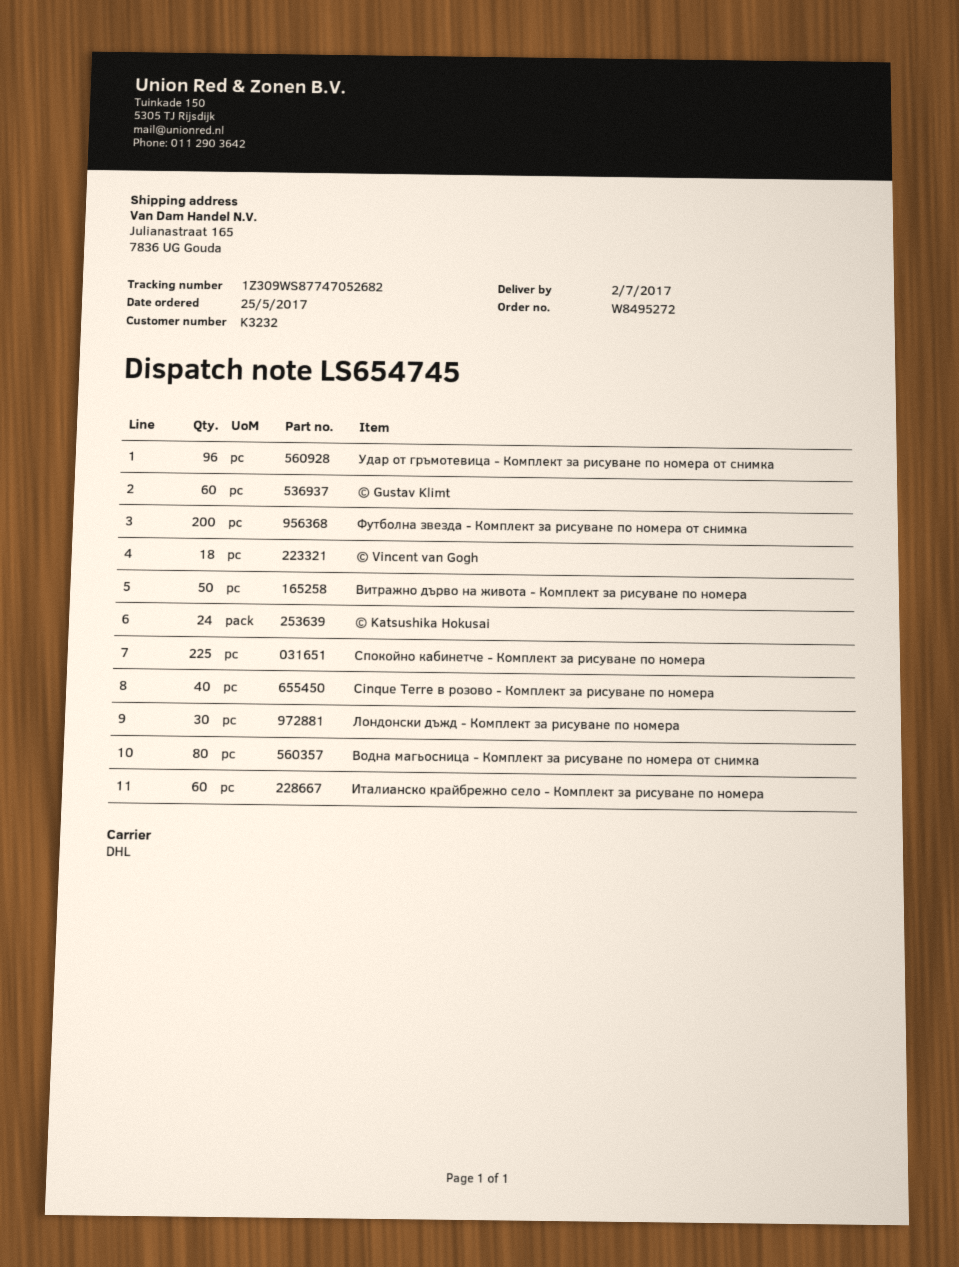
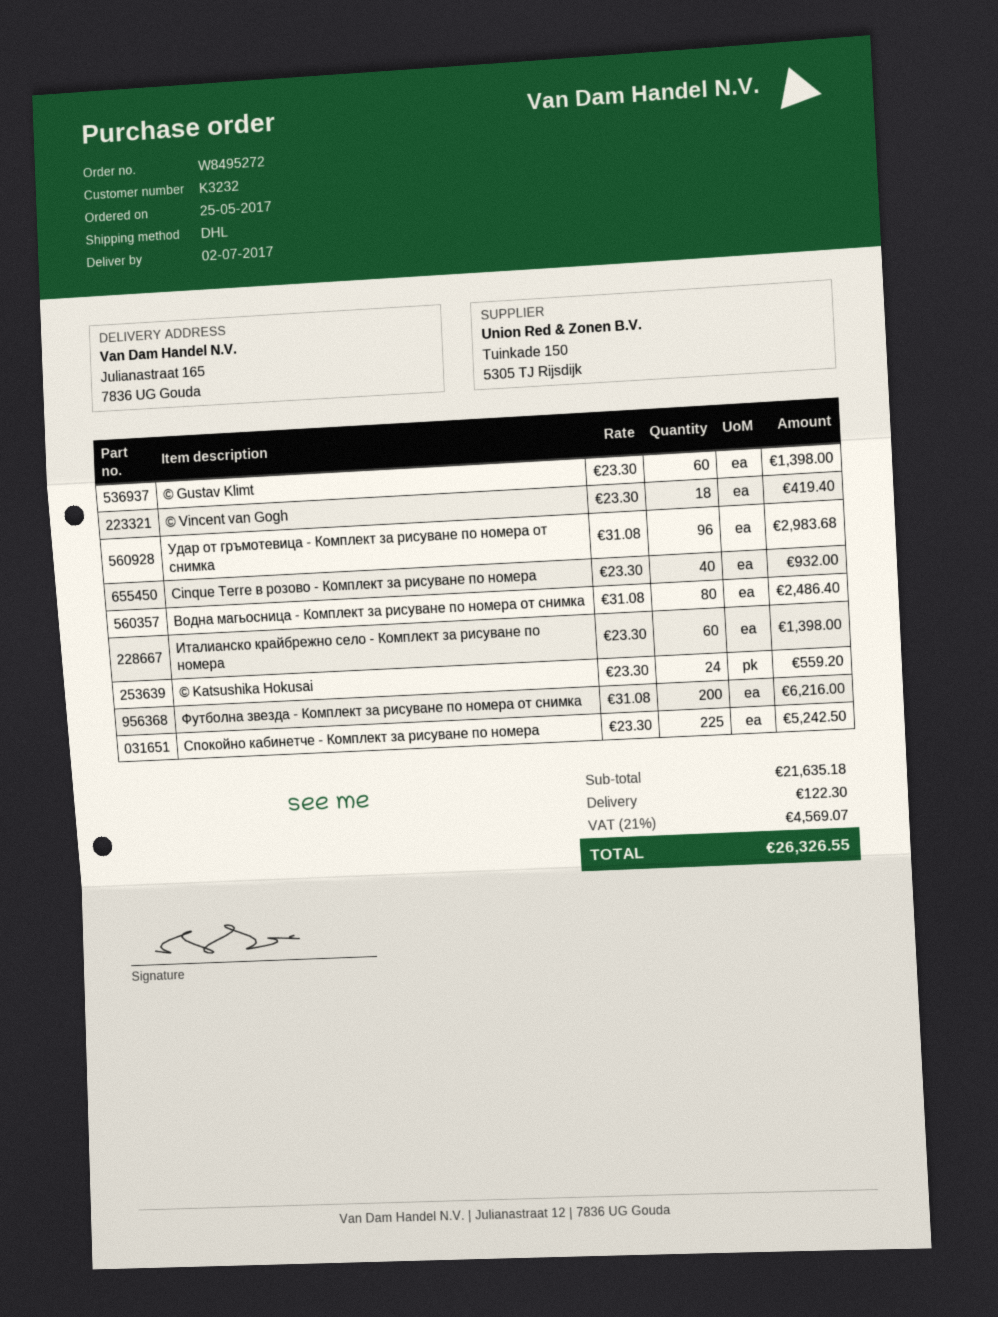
Витражно дърво на живота - Комплект за рисуване по номера: 50 -> none
Лондонски дъжд - Комплект за рисуване по номера: 30 -> none

